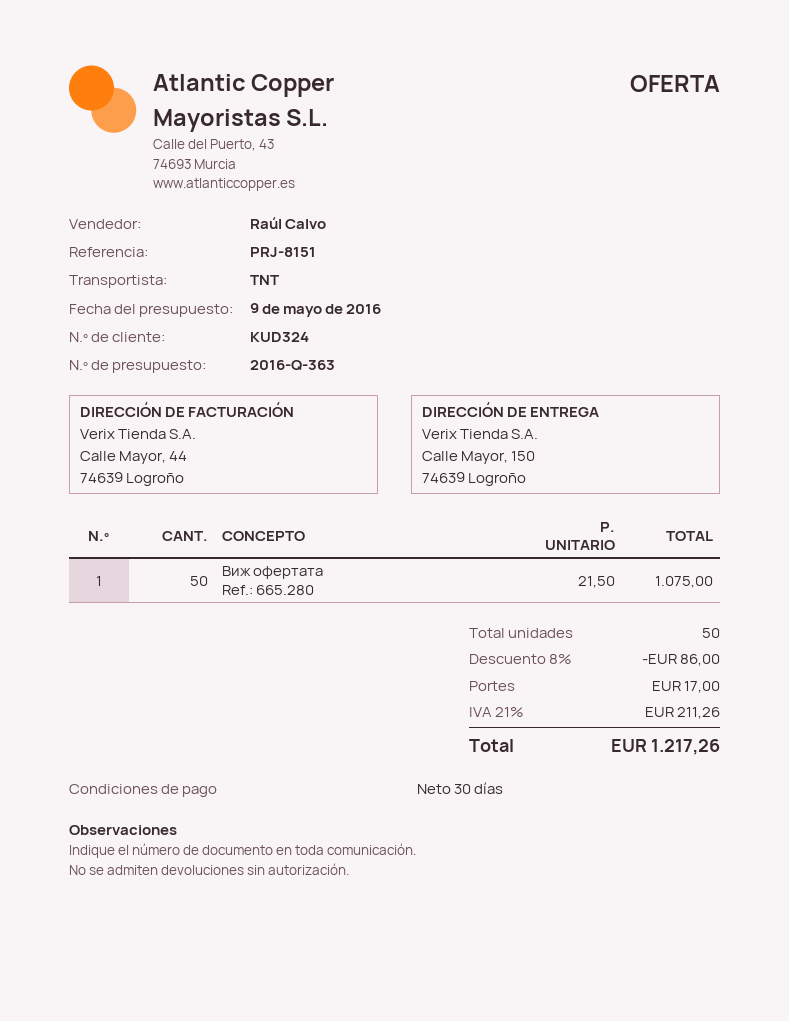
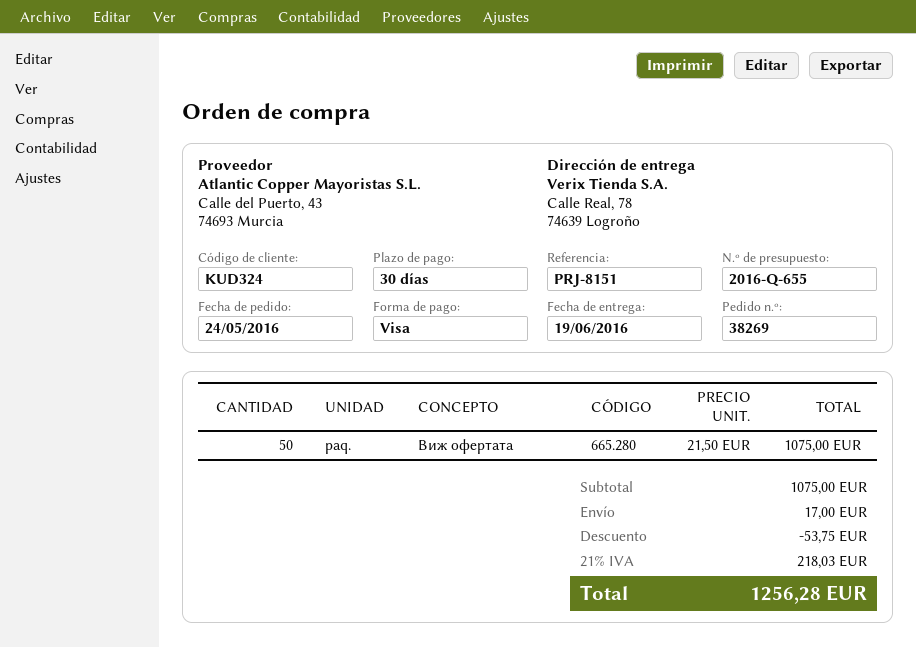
quote number: 2016-Q-363 -> 2016-Q-655
ship to: Calle Mayor, 150, 74639 Logroño -> Calle Real, 78, 74639 Logroño
discount: 86.00 -> 53.75
tax: 21% = 211.26 -> 21% = 218.03
total: 1217.26 -> 1256.28

